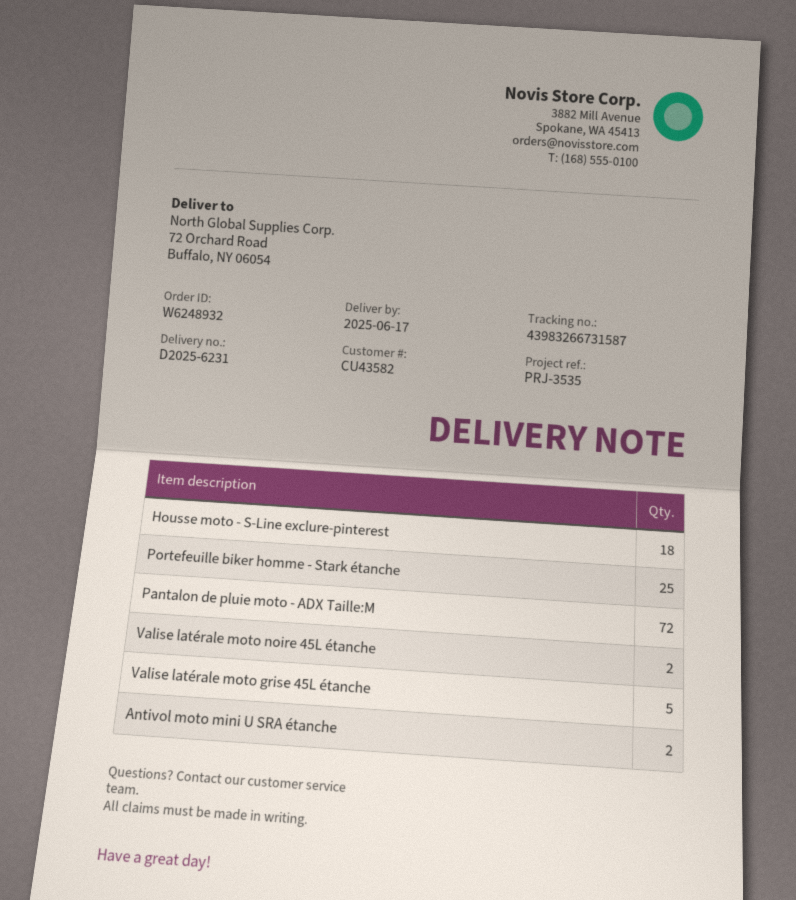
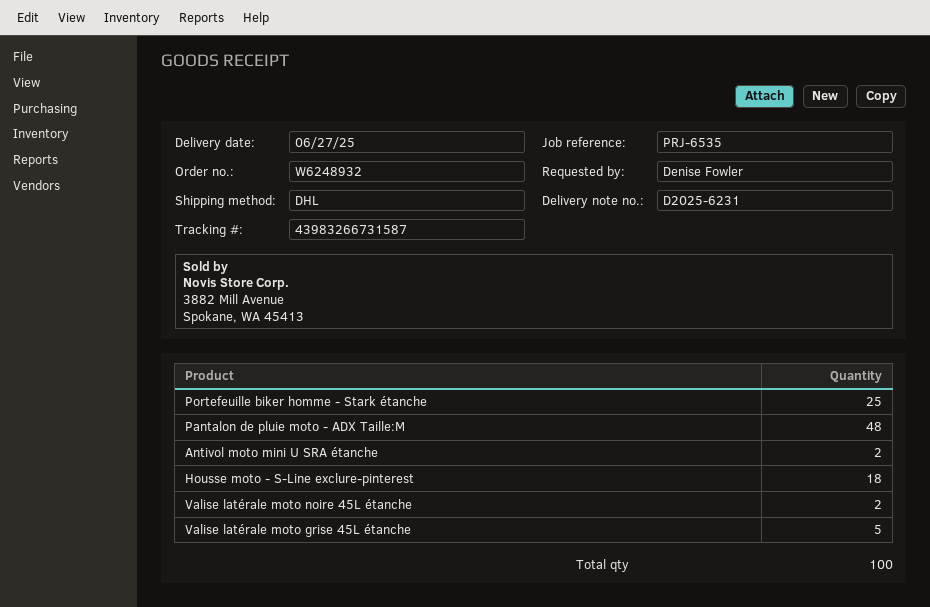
delivery date: 2025-06-17 -> 2025-06-27
reference: PRJ-3535 -> PRJ-6535
Pantalon de pluie moto - ADX Taille:M: 72 -> 48

